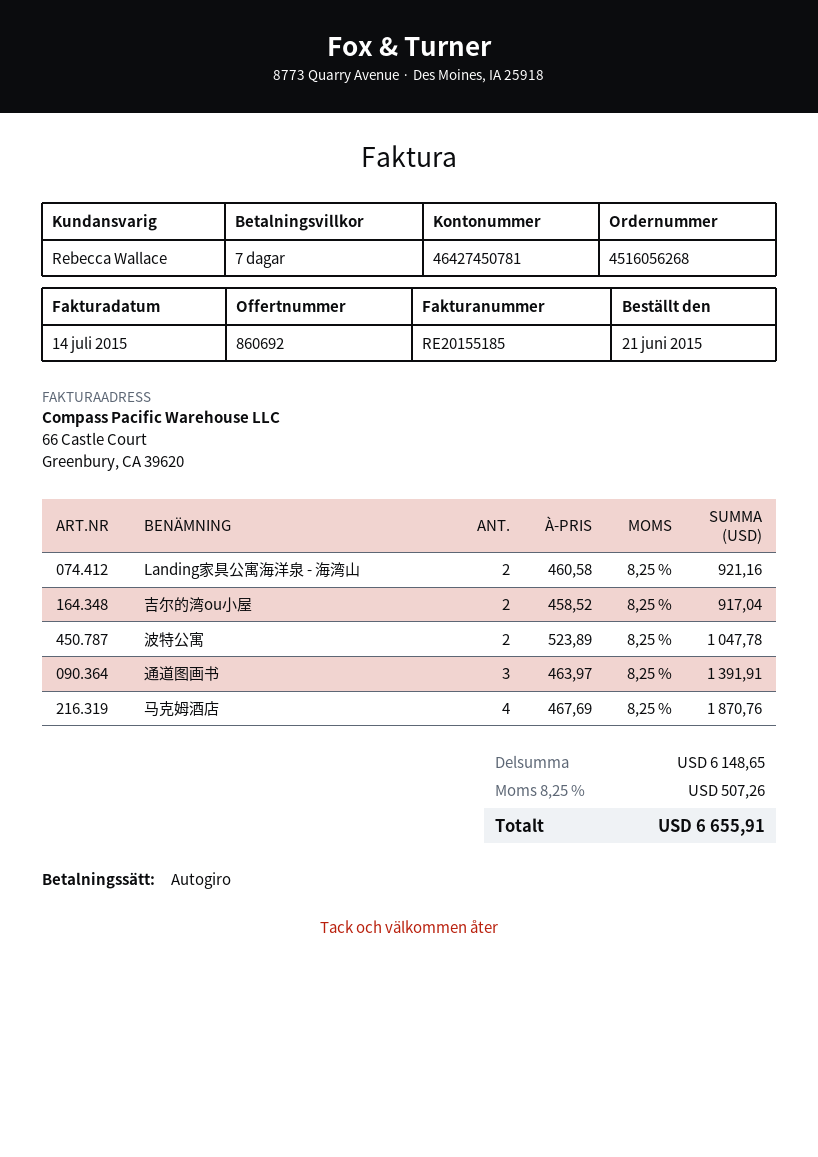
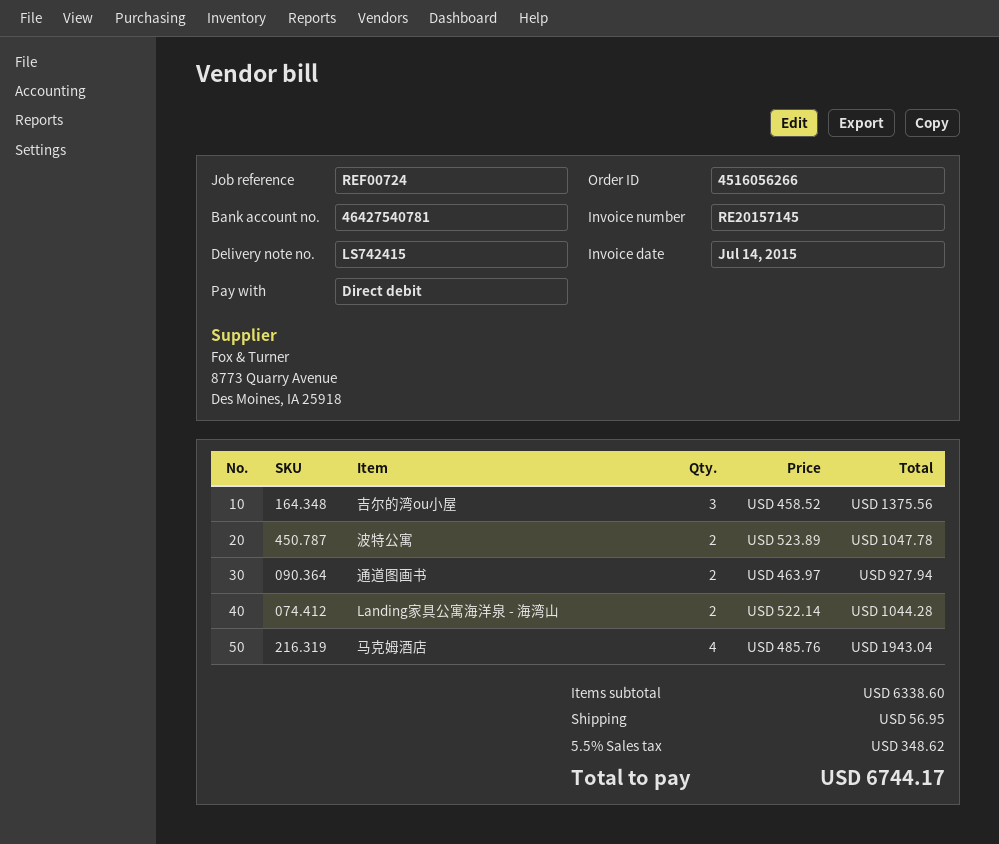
order number: 4516056268 -> 4516056266
invoice number: RE20155185 -> RE20157145
bank account: 46427450781 -> 46427540781
Landing家具公寓海洋泉 - 海湾山: 2 x 460.58 = 921.16 -> 2 x 522.14 = 1044.28
吉尔的湾ou小屋: 2 x 458.52 = 917.04 -> 3 x 458.52 = 1375.56
通道图画书: 3 x 463.97 = 1391.91 -> 2 x 463.97 = 927.94
马克姆酒店: 4 x 467.69 = 1870.76 -> 4 x 485.76 = 1943.04
subtotal: 6148.65 -> 6338.60
shipping: none -> 56.95
tax: 8.25% = 507.26 -> 5.5% = 348.62
total: 6655.91 -> 6744.17

